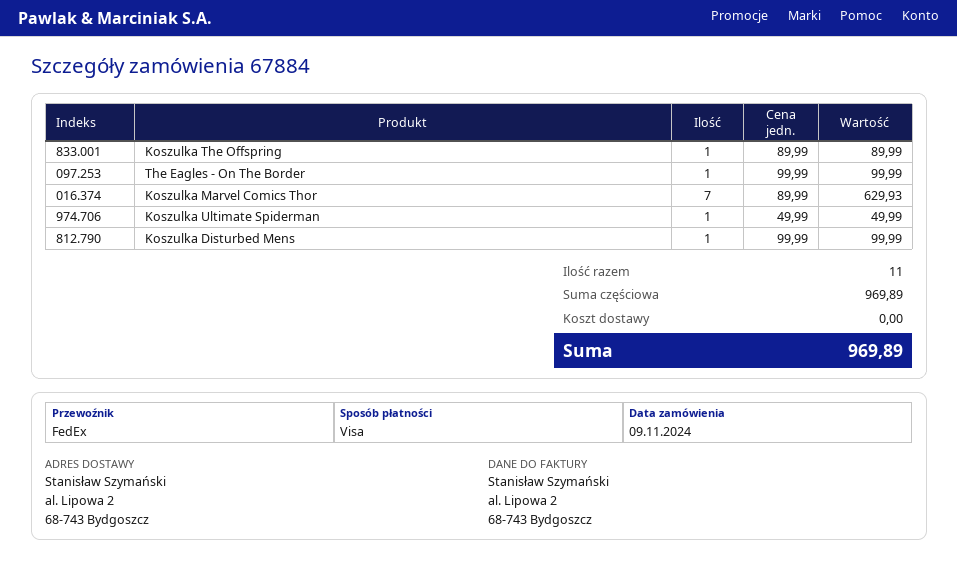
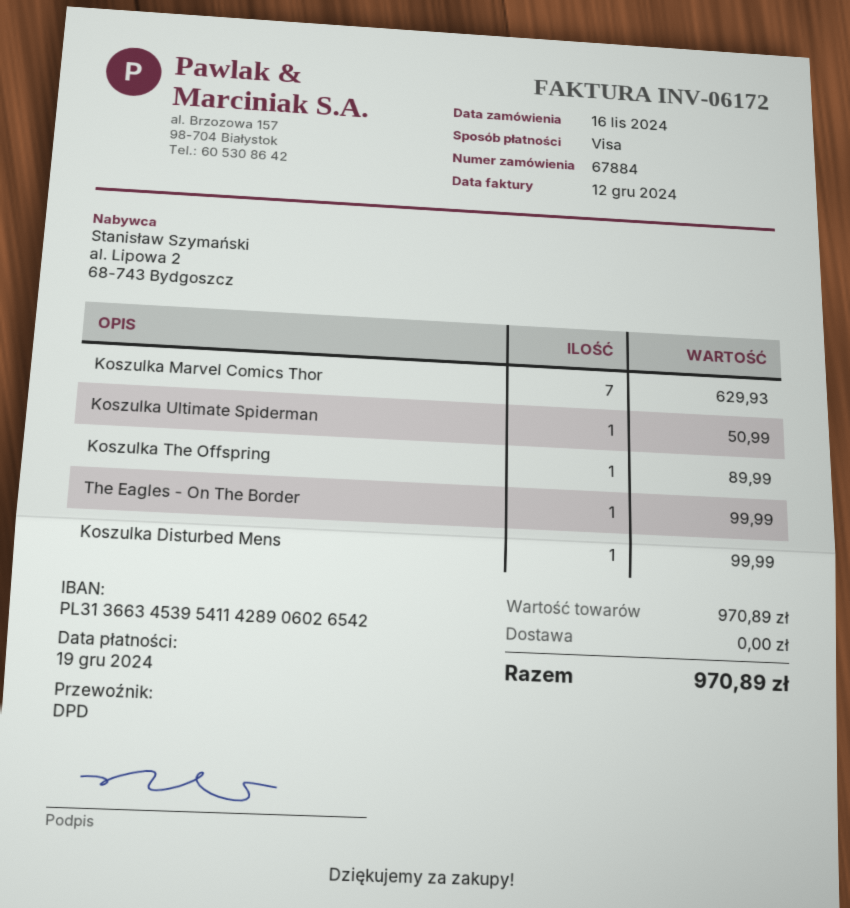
order date: 2024-11-09 -> 2024-11-16
shipping method: FedEx -> DPD
Koszulka Ultimate Spiderman: 1 for 49.99 -> 1 for 50.99
subtotal: 969.89 -> 970.89
total: 969.89 -> 970.89

